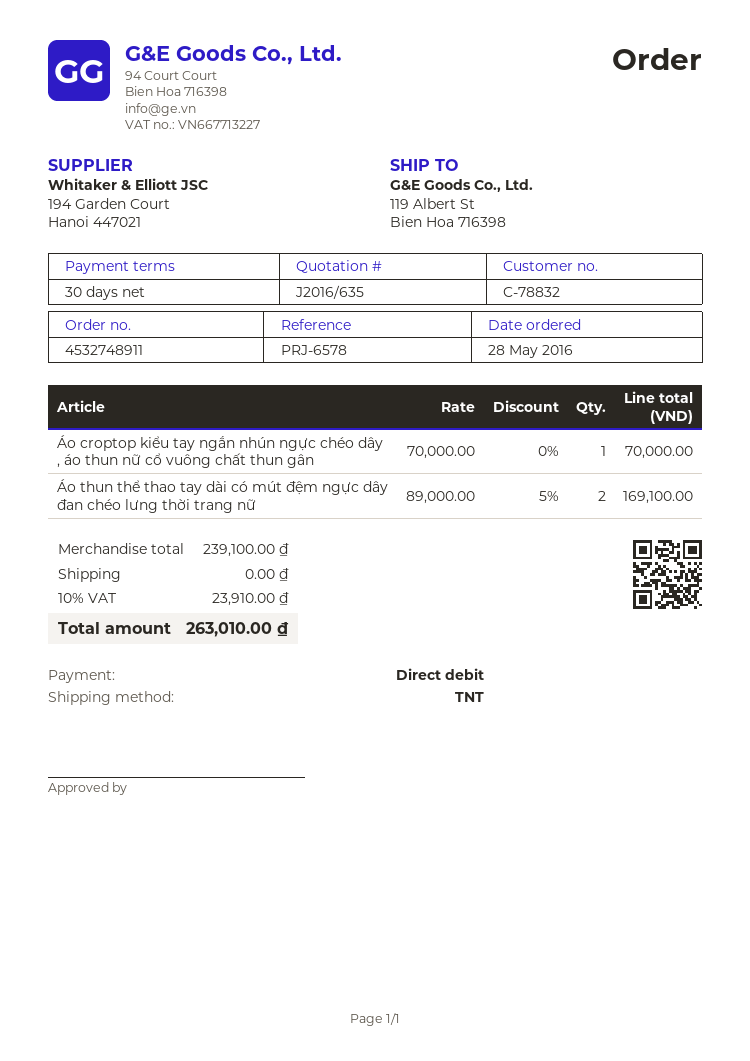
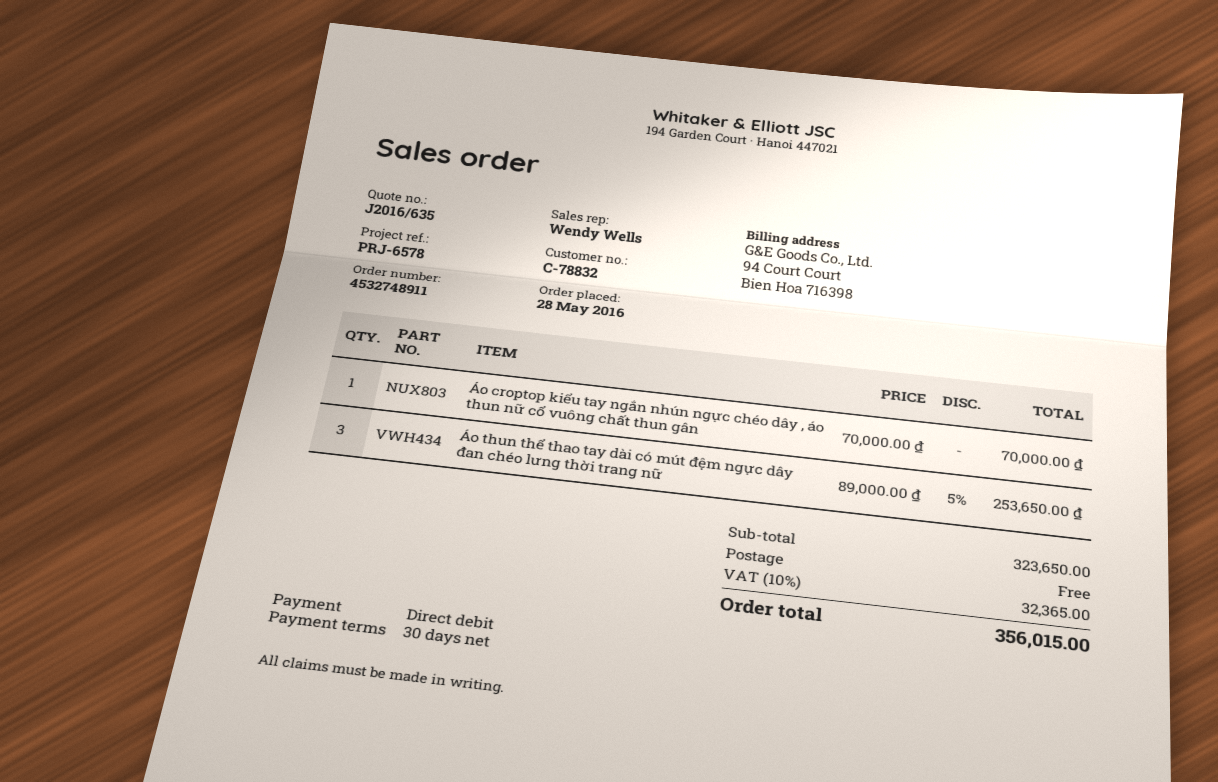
Áo thun thể thao tay dài có mút đệm ngực dây đan chéo lưng thời trang nữ: 2 x 89000.00 - 5% = 169100.00 -> 3 x 89000.00 - 5% = 253650.00
subtotal: 239100.00 -> 323650.00
tax: 10% = 23910.00 -> 10% = 32365.00
total: 263010.00 -> 356015.00

